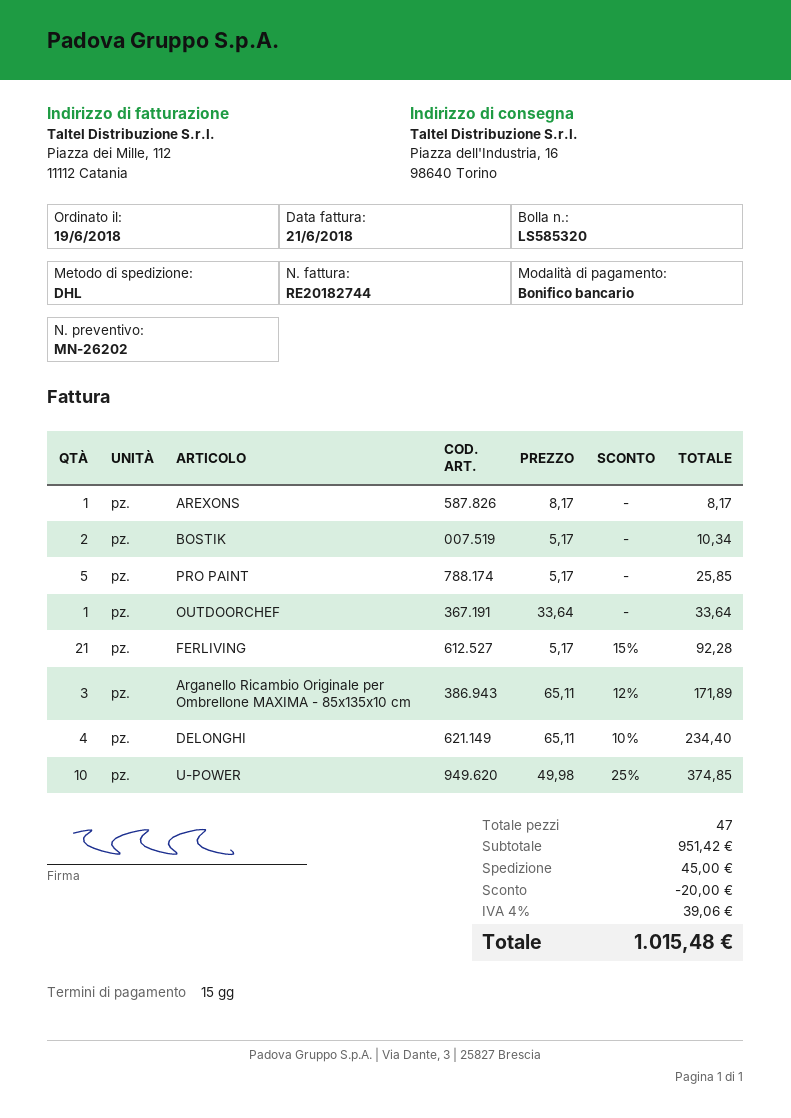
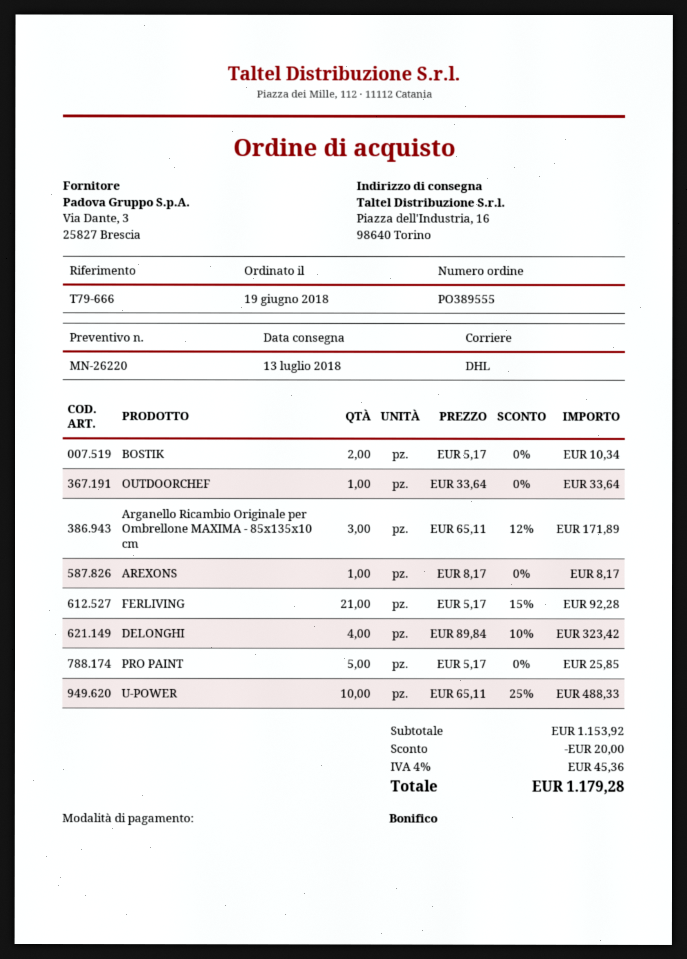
quote number: MN-26202 -> MN-26220
DELONGHI: 4 x 65.11 - 10% = 234.40 -> 4 x 89.84 - 10% = 323.42
U-POWER: 10 x 49.98 - 25% = 374.85 -> 10 x 65.11 - 25% = 488.33
subtotal: 951.42 -> 1153.92
shipping: 45.00 -> none
tax: 4% = 39.06 -> 4% = 45.36
total: 1015.48 -> 1179.28

